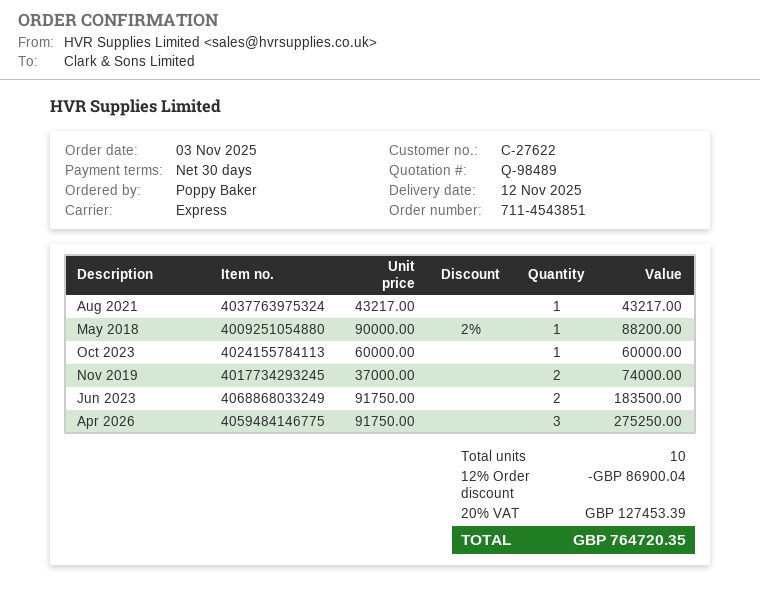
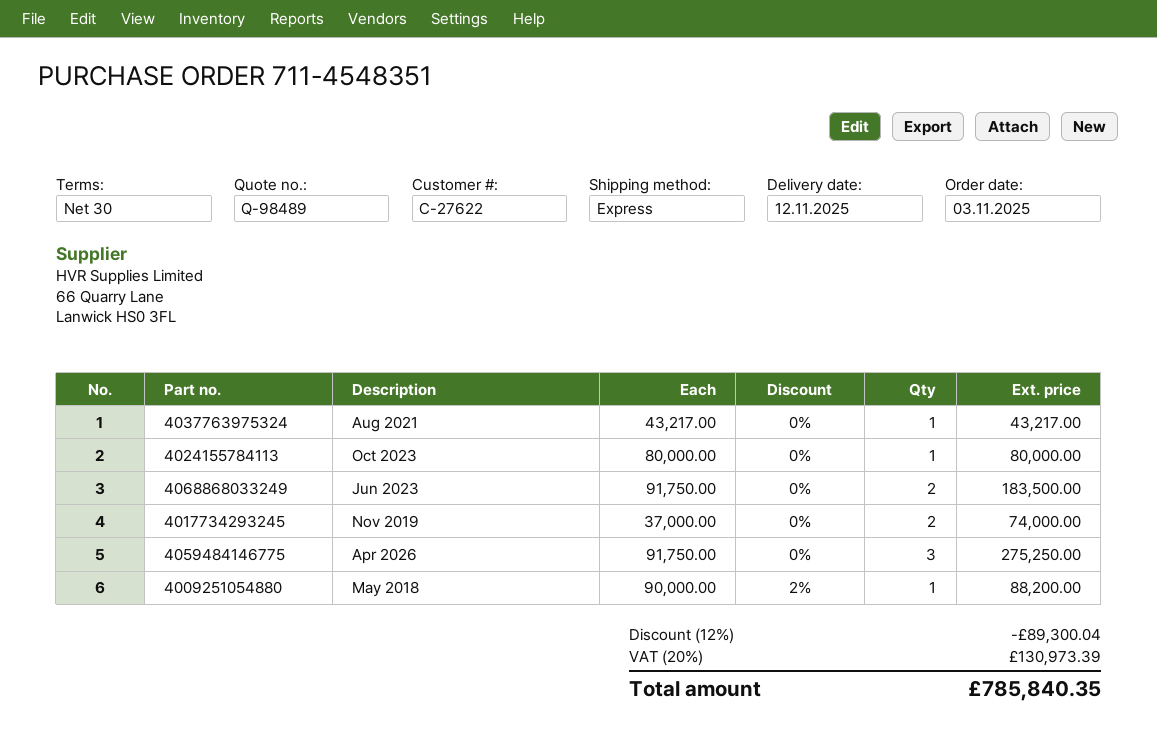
order number: 711-4543851 -> 711-4548351
Oct 2023: 1 x 60000.00 = 60000.00 -> 1 x 80000.00 = 80000.00
discount: 12% = 86900.04 -> 12% = 89300.04
tax: 20% = 127453.39 -> 20% = 130973.39
total: 764720.35 -> 785840.35

